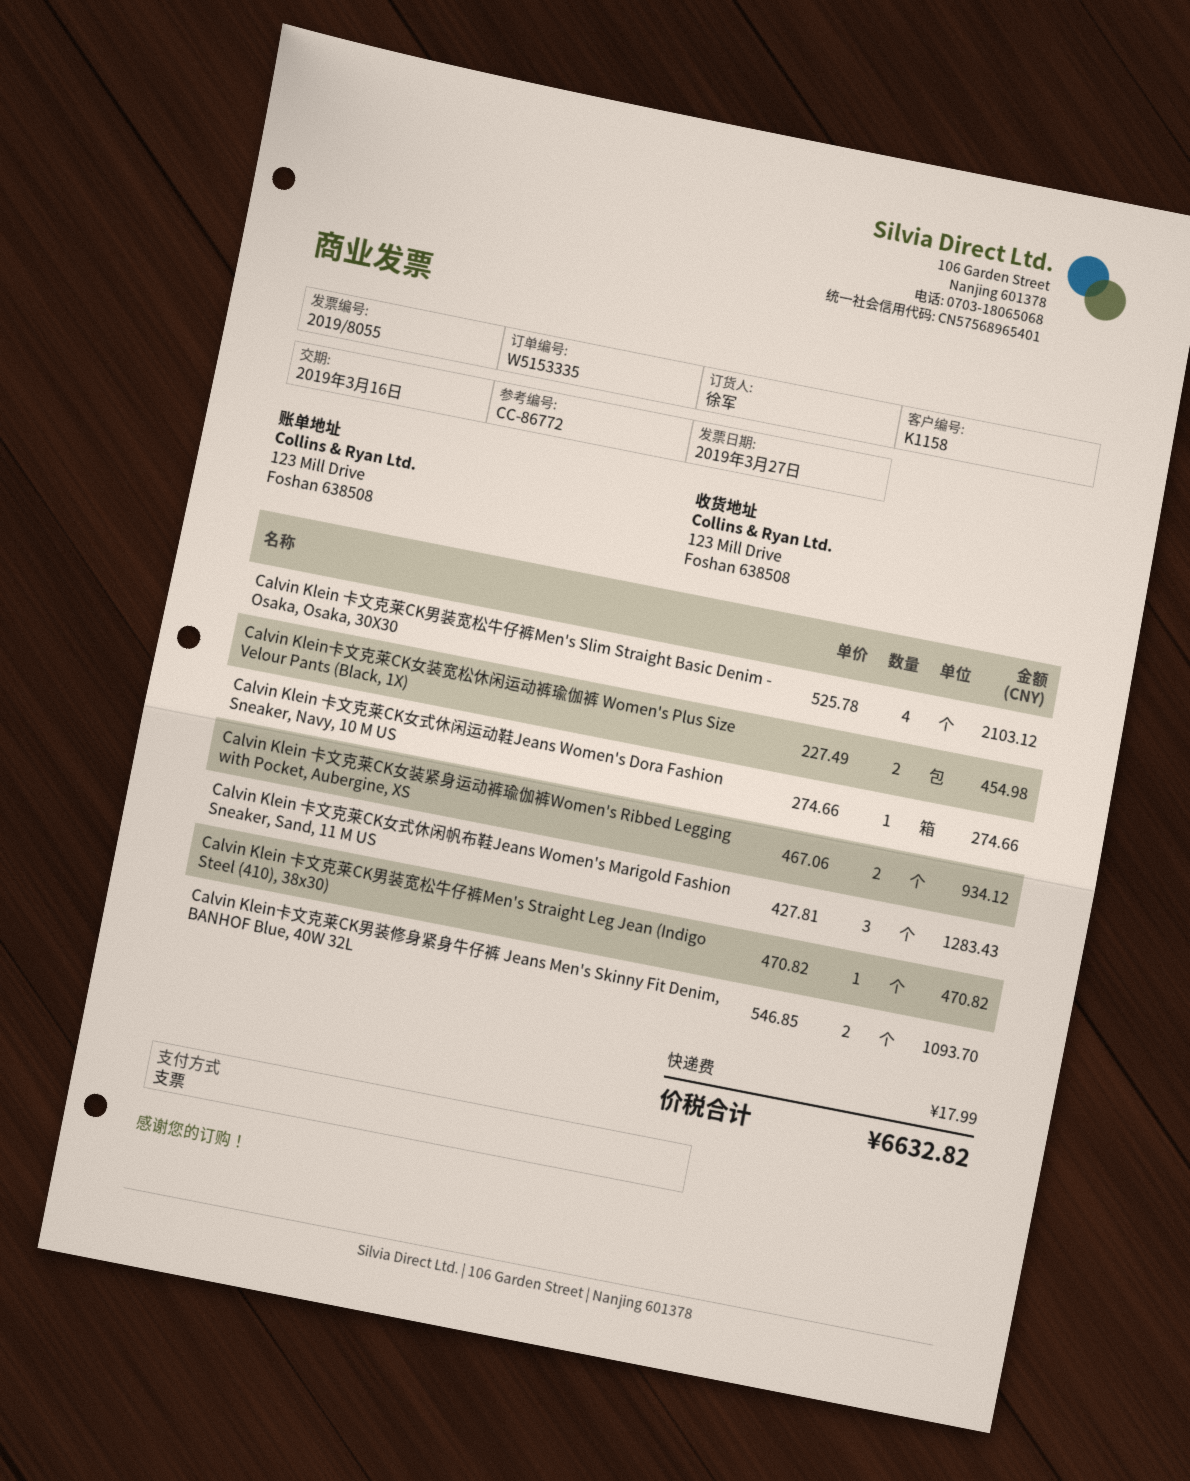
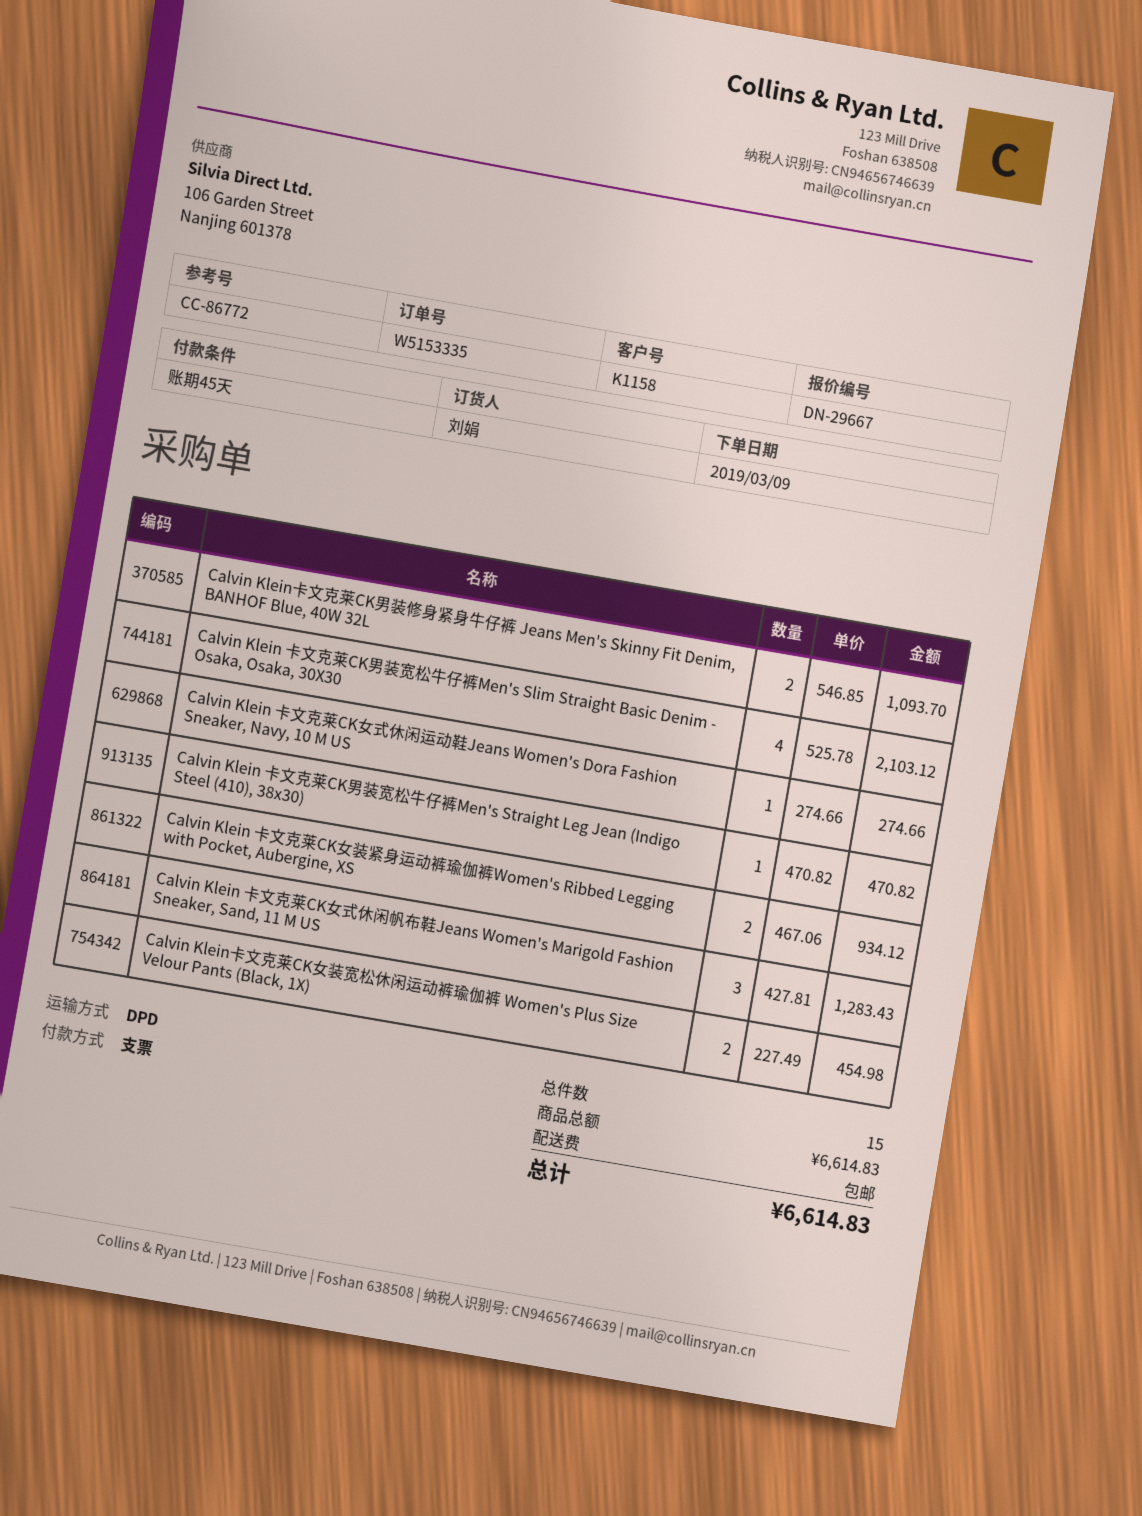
ordered by: 徐军 -> 刘娟
shipping: 17.99 -> 0.00
total: 6632.82 -> 6614.83

